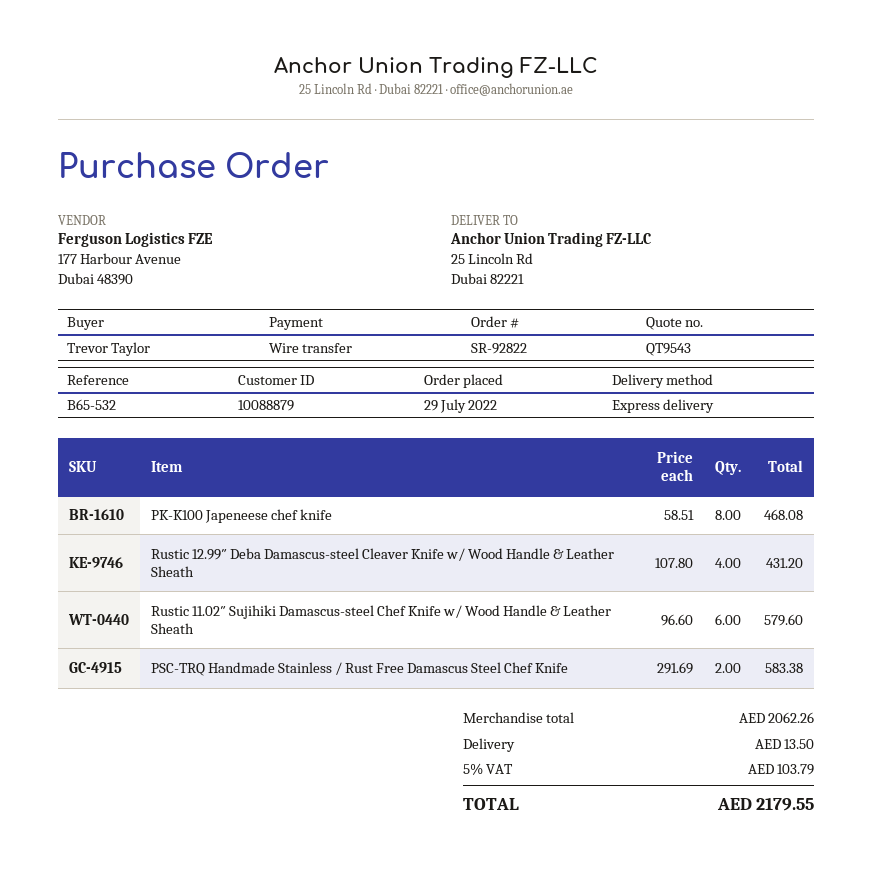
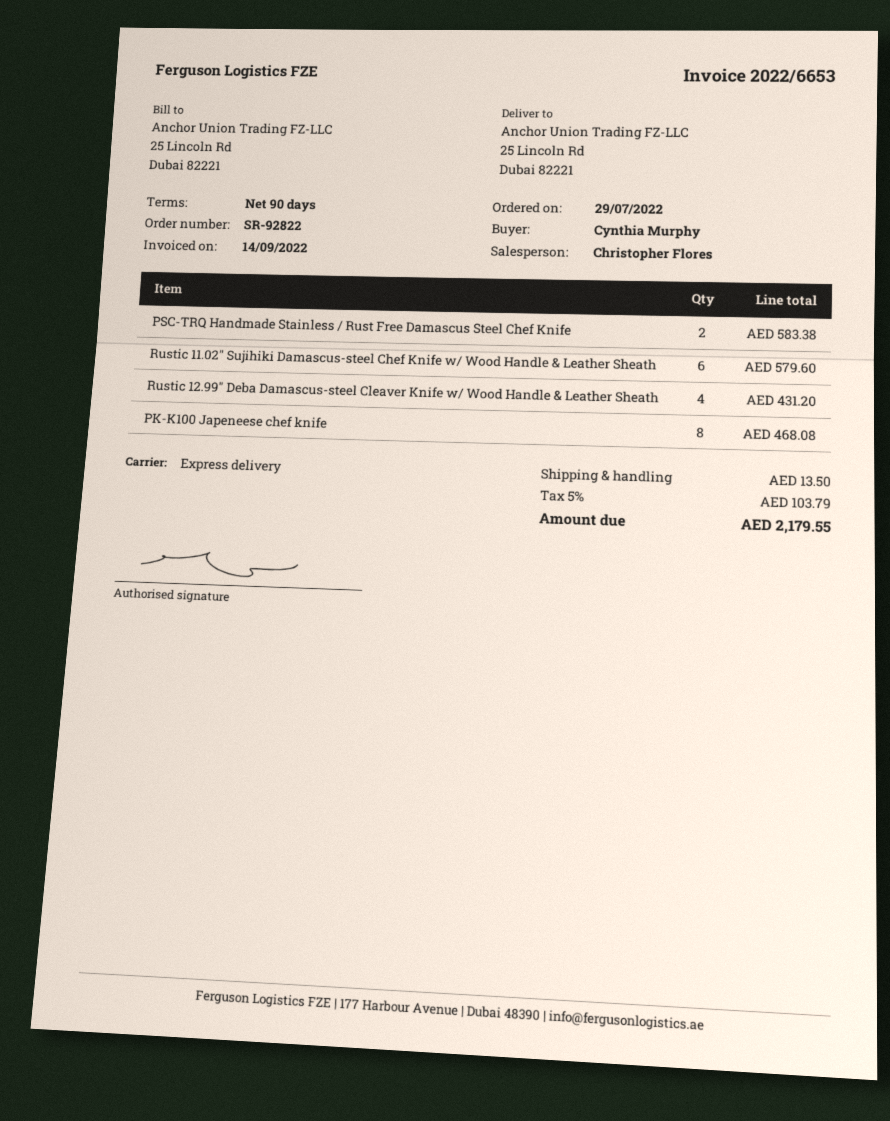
ordered by: Trevor Taylor -> Cynthia Murphy

